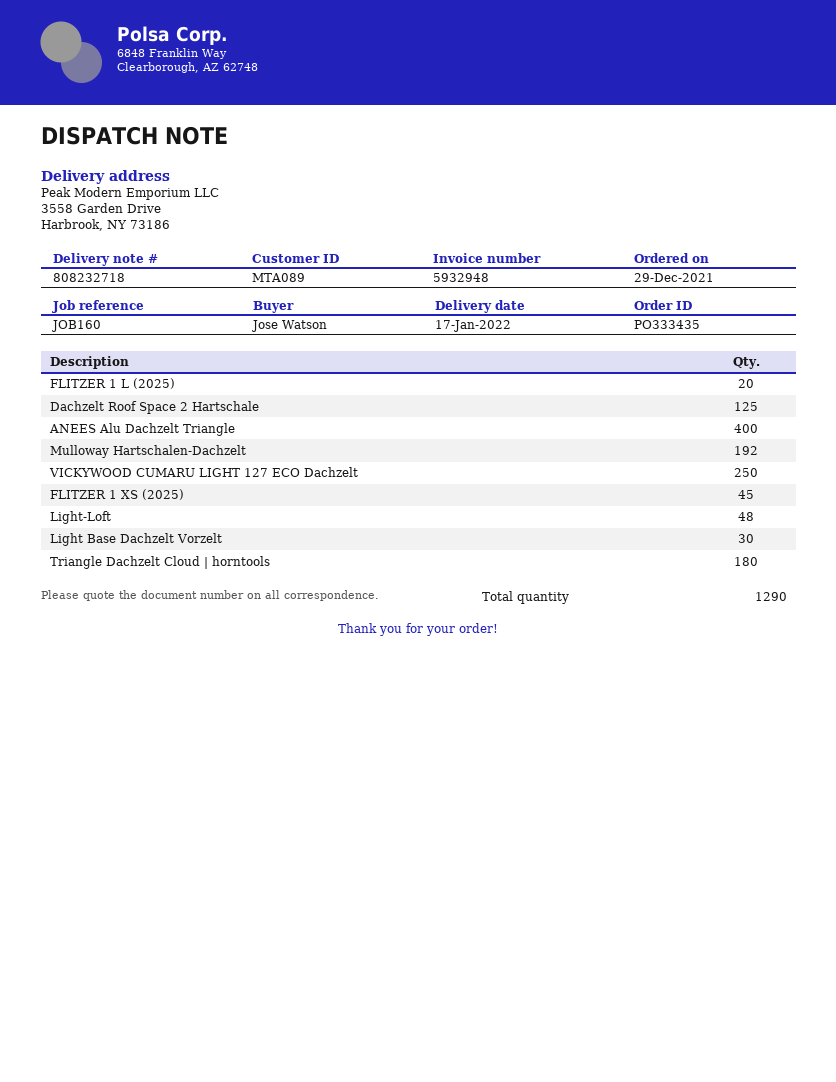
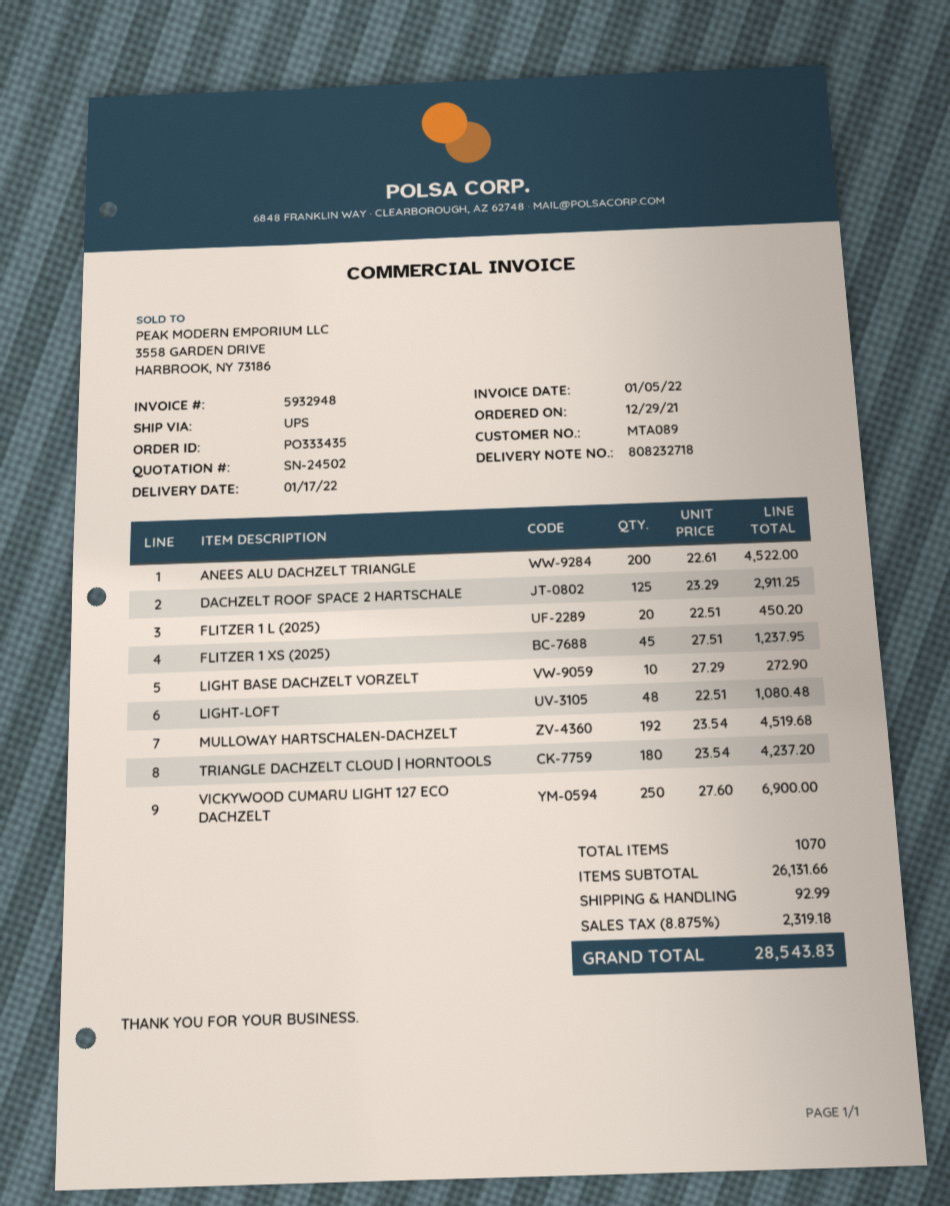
ANEES Alu Dachzelt Triangle: 400 -> 200
Light Base Dachzelt Vorzelt: 30 -> 10
total quantity: 1290 -> 1070

